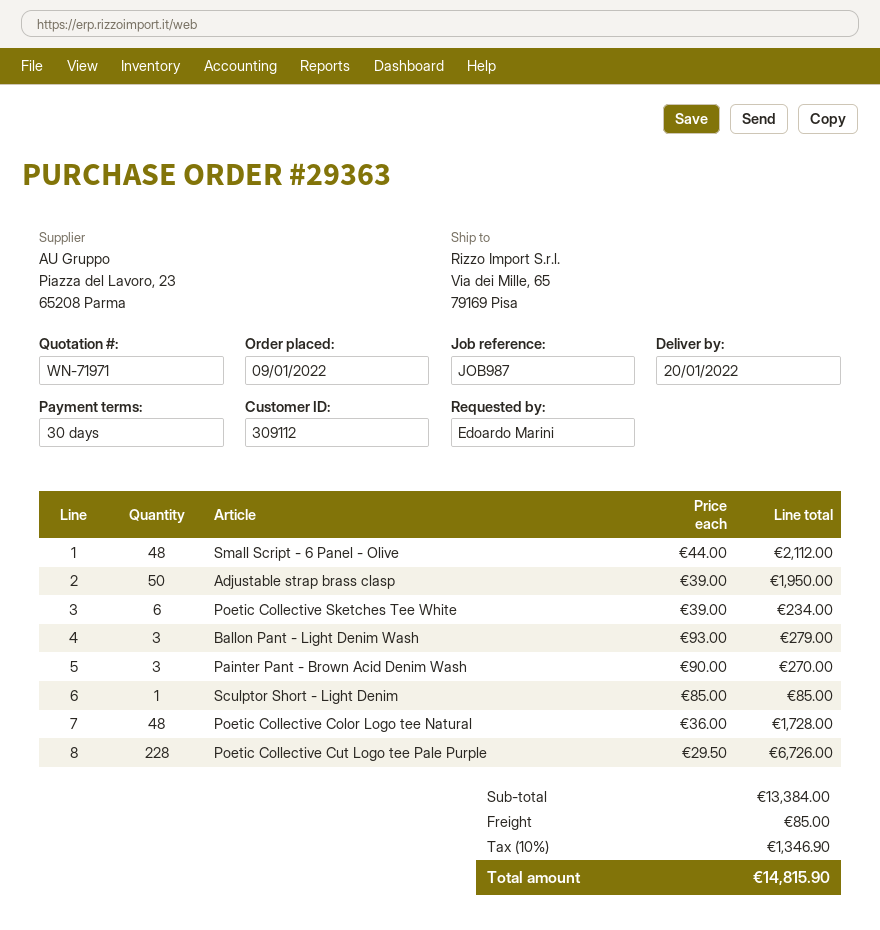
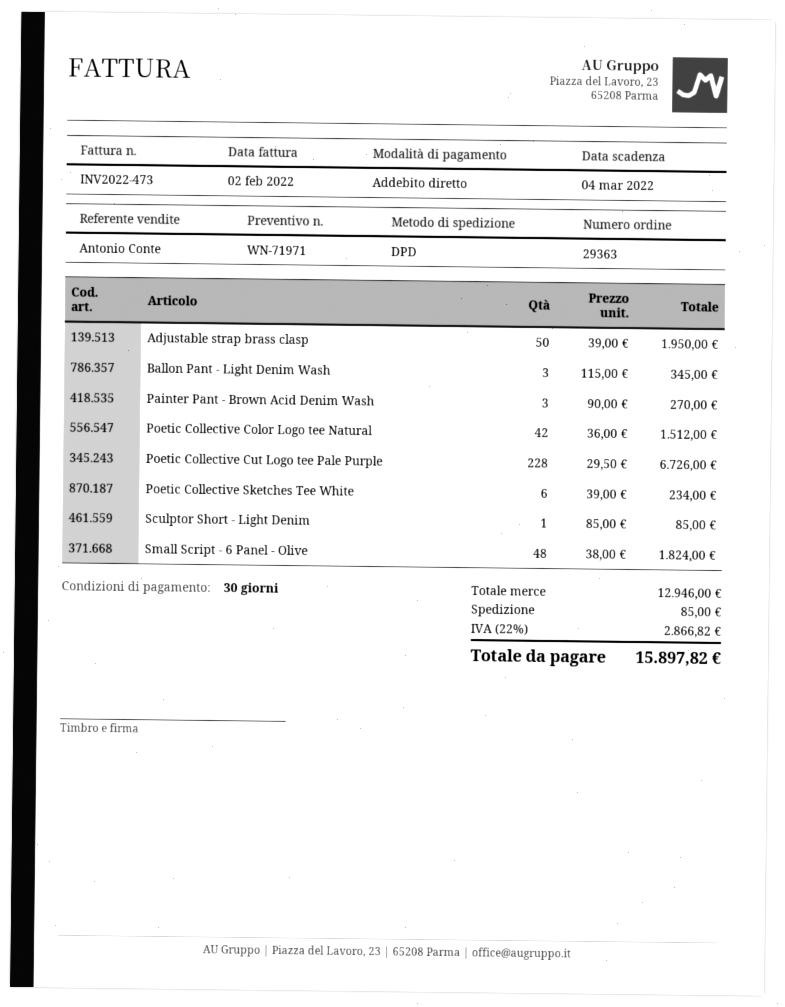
Small Script - 6 Panel - Olive: 48 x 44.00 = 2112.00 -> 48 x 38.00 = 1824.00
Ballon Pant - Light Denim Wash: 3 x 93.00 = 279.00 -> 3 x 115.00 = 345.00
Poetic Collective Color Logo tee Natural: 48 x 36.00 = 1728.00 -> 42 x 36.00 = 1512.00
subtotal: 13384.00 -> 12946.00
tax: 10% = 1346.90 -> 22% = 2866.82
total: 14815.90 -> 15897.82

